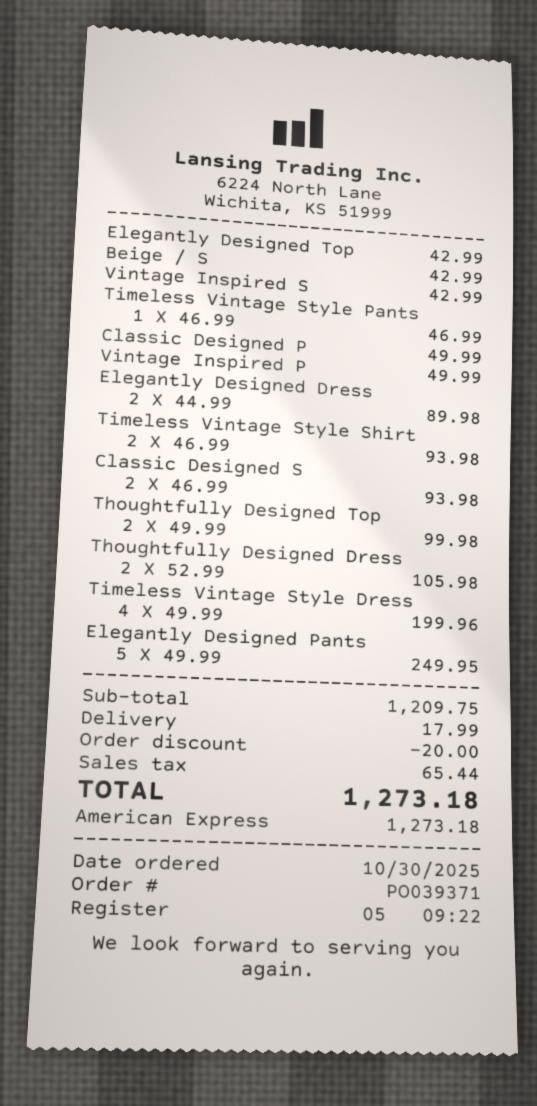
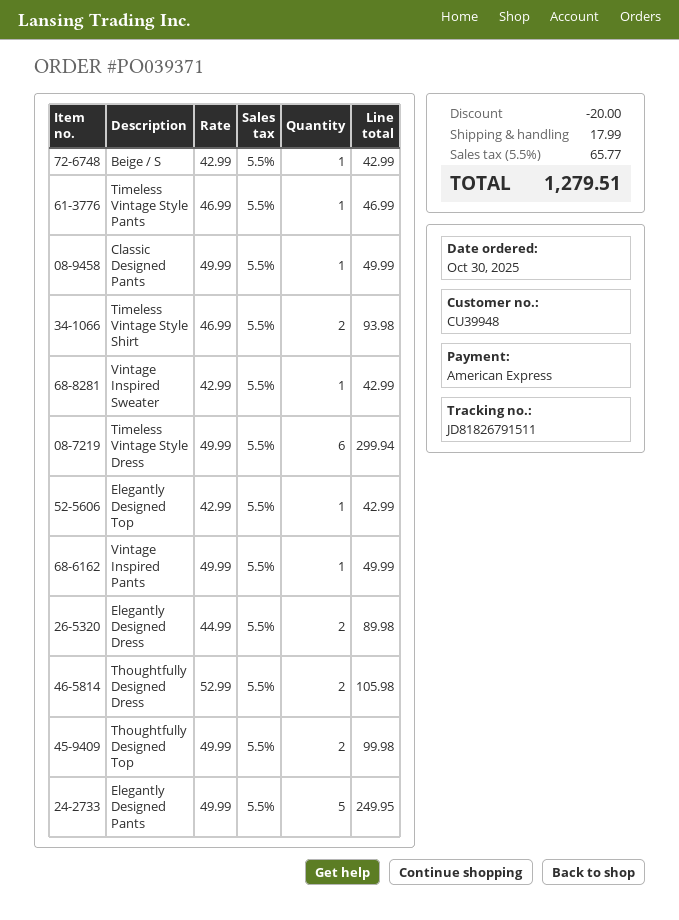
Classic Designed S: 2 x 46.99 = 93.98 -> none
Timeless Vintage Style Dress: 4 x 49.99 = 199.96 -> 6 x 49.99 = 299.94
tax: 65.44 -> 65.77
total: 1273.18 -> 1279.51

